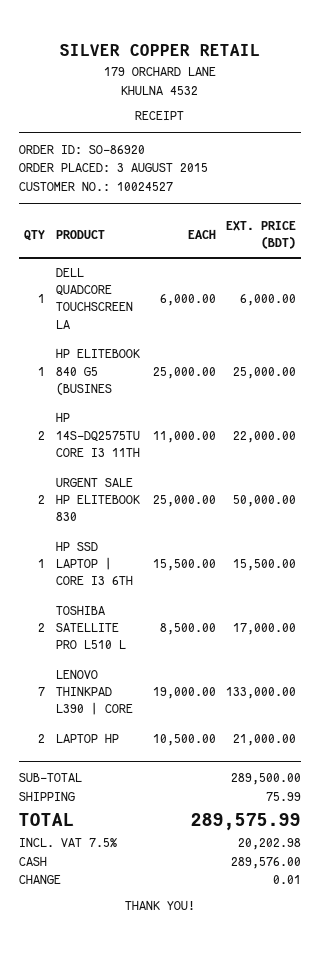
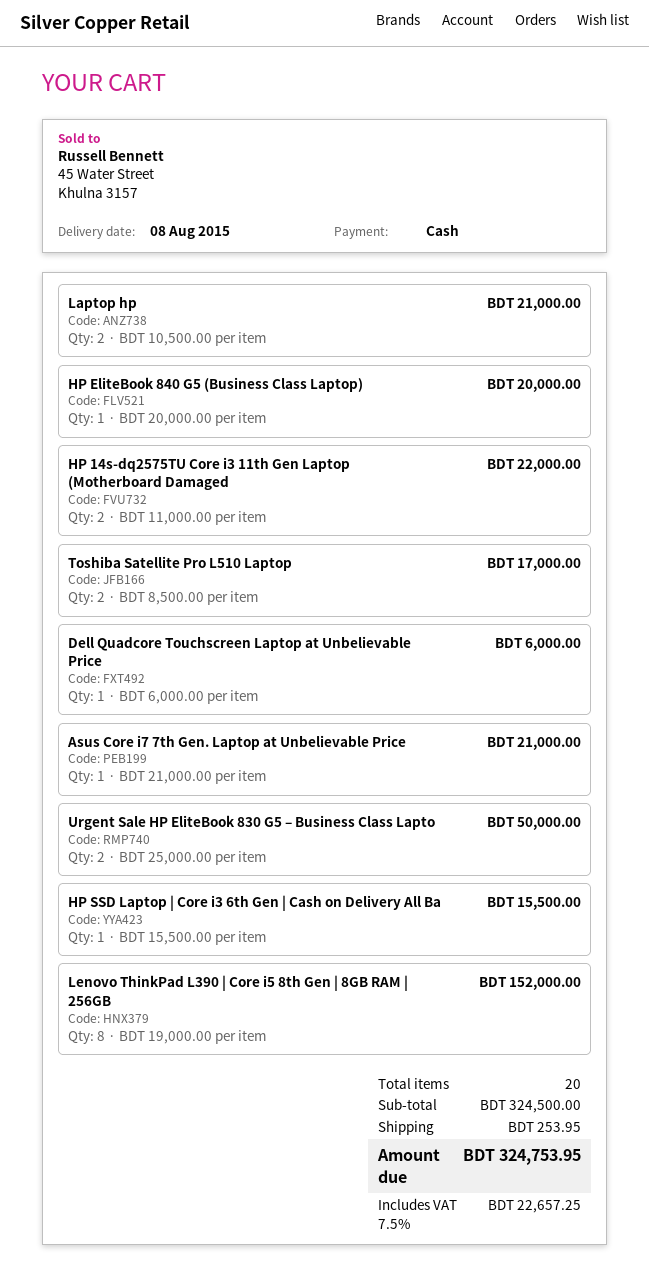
HP ELITEBOOK 840 G5 (BUSINES: 1 x 25000.00 = 25000.00 -> 1 x 20000.00 = 20000.00
LENOVO THINKPAD L390 | CORE: 7 x 19000.00 = 133000.00 -> 8 x 19000.00 = 152000.00
Asus Core i7 7th Gen. Laptop at Unbelievable Price: none -> 1 x 21000.00 = 21000.00
subtotal: 289500.00 -> 324500.00
shipping: 75.99 -> 253.95
tax: 7.5% = 20202.98 -> 7.5% = 22657.25
total: 289575.99 -> 324753.95

